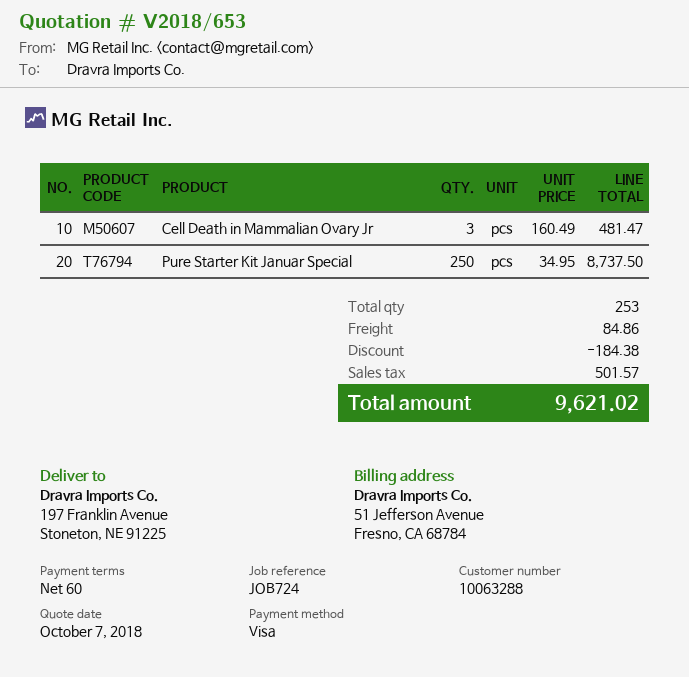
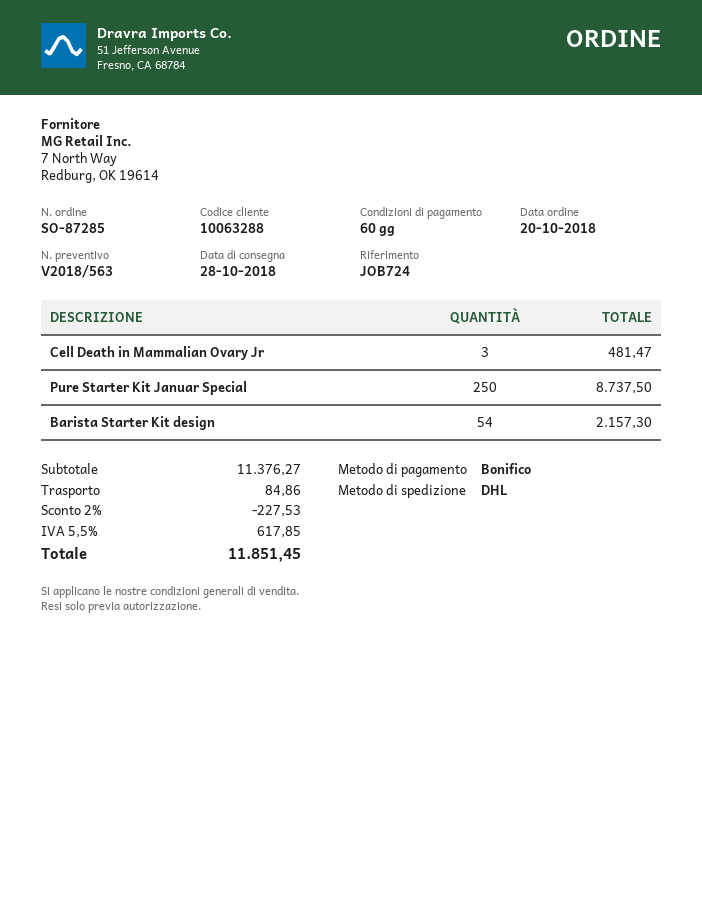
quote number: V2018/653 -> V2018/563
payment method: Visa -> bank transfer
Barista Starter Kit design: none -> 54 for 2157.30
discount: 184.38 -> 227.53
tax: 501.57 -> 617.85
total: 9621.02 -> 11851.45

